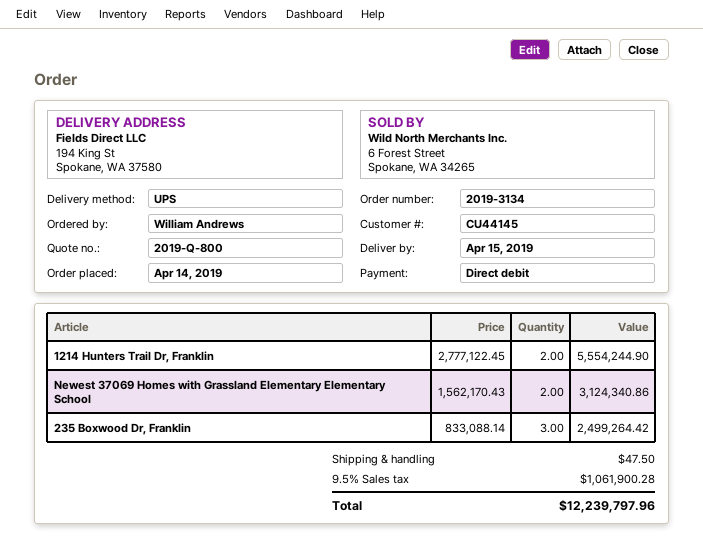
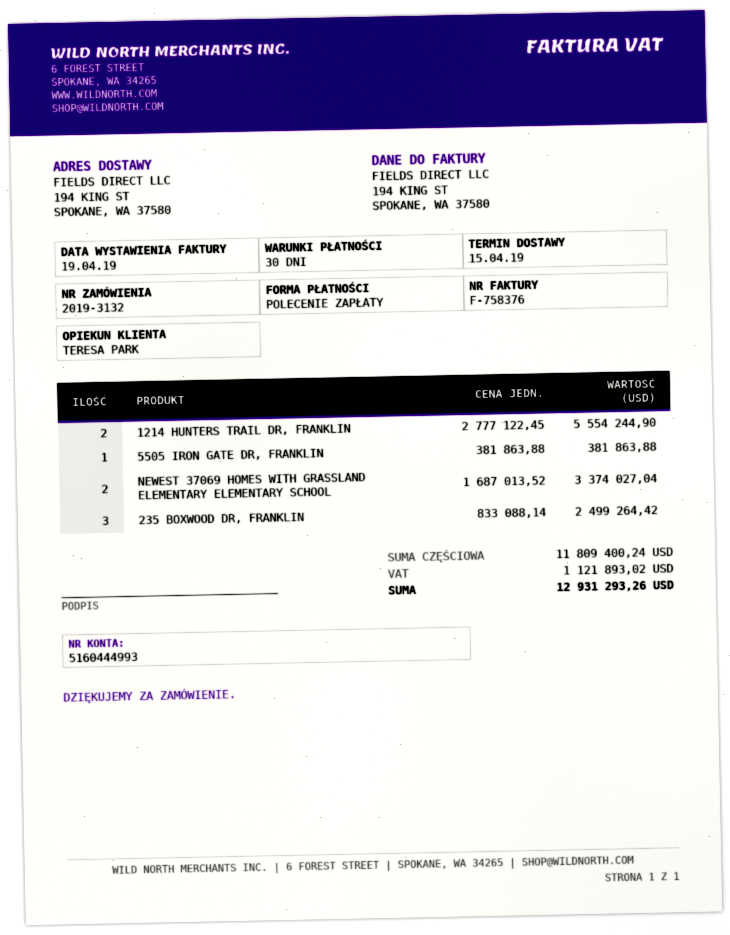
order number: 2019-3134 -> 2019-3132
Newest 37069 Homes with Grassland Elementary Elementary School: 2 x 1562170.43 = 3124340.86 -> 2 x 1687013.52 = 3374027.04
5505 IRON GATE DR, FRANKLIN: none -> 1 x 381863.88 = 381863.88
shipping: 47.50 -> none
tax: 1061900.28 -> 1121893.02
total: 12239797.96 -> 12931293.26

